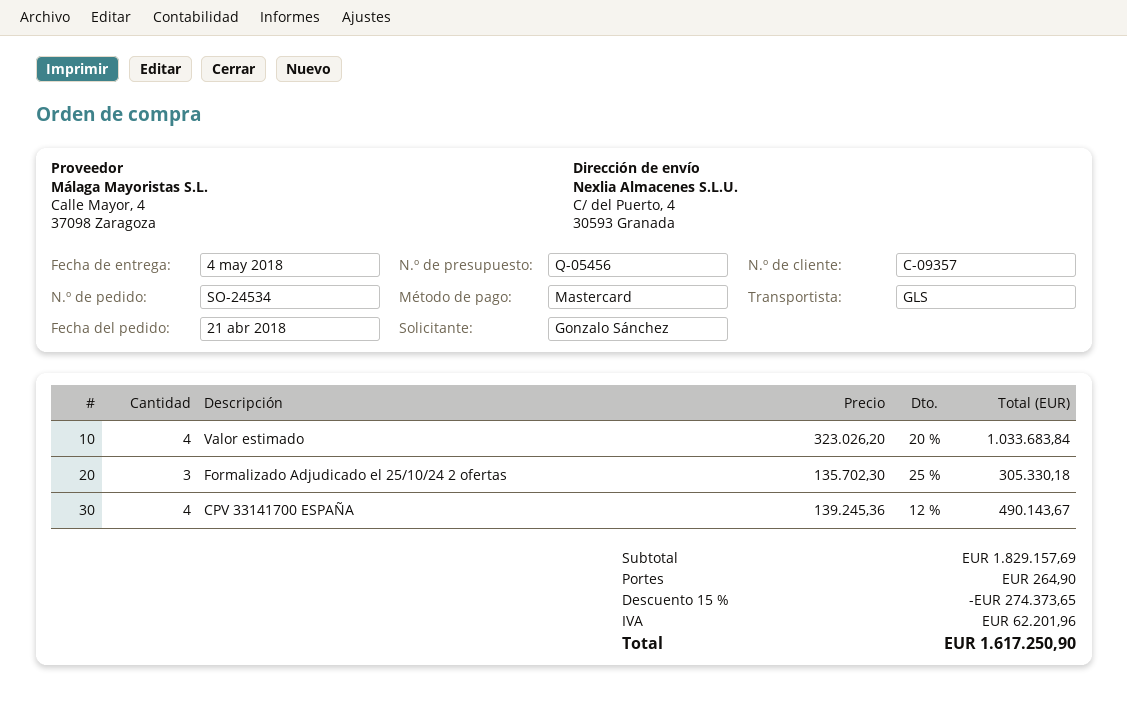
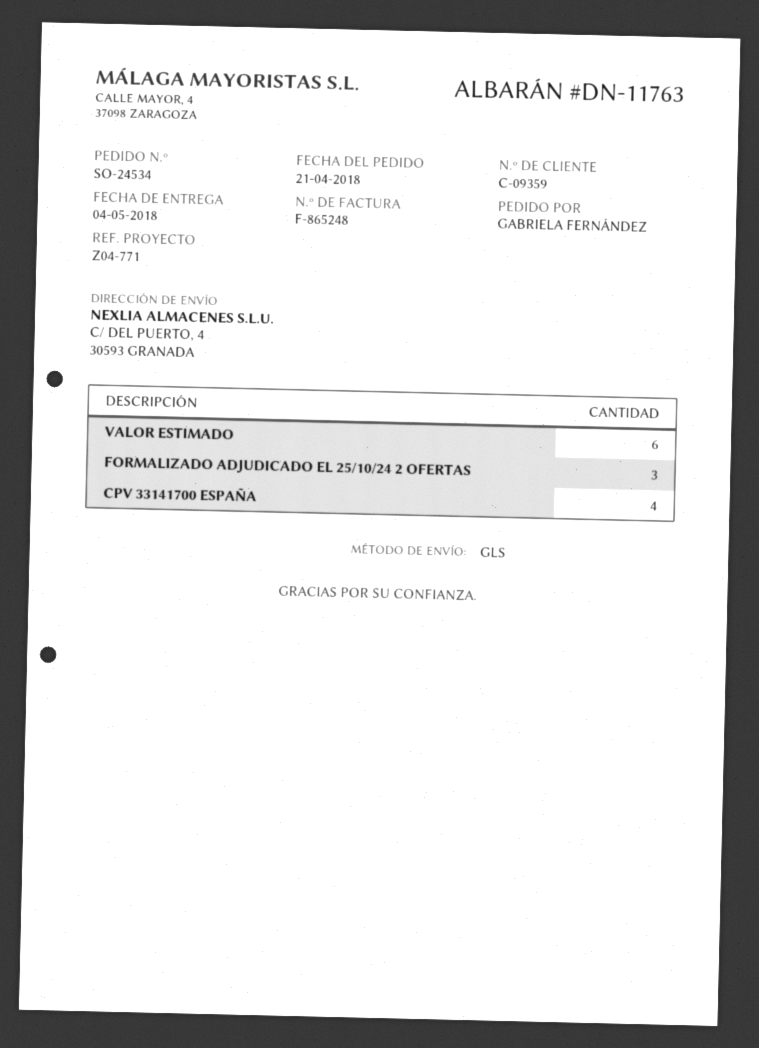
customer number: C-09357 -> C-09359
ordered by: Gonzalo Sánchez -> GABRIELA FERNÁNDEZ
Valor estimado: 4 -> 6

